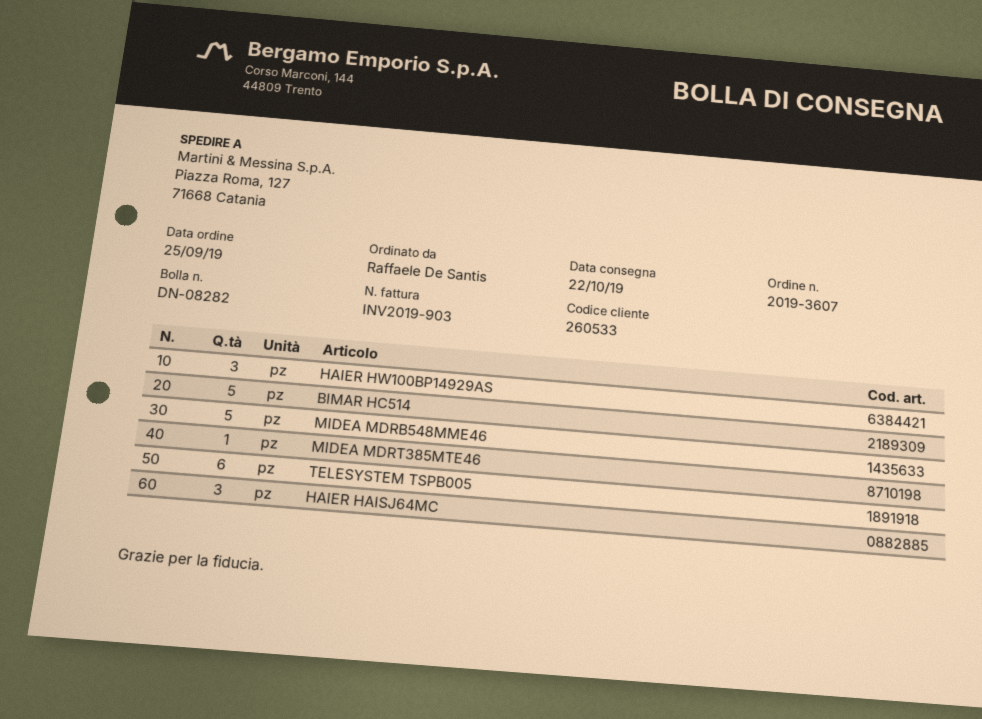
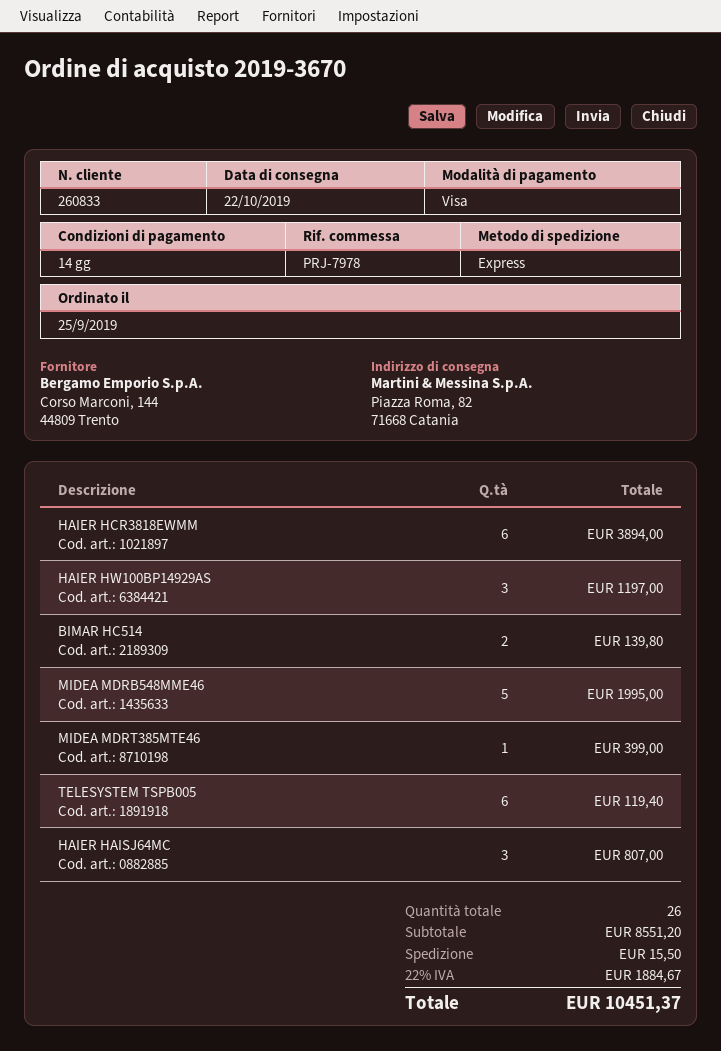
order number: 2019-3607 -> 2019-3670
customer number: 260533 -> 260833
ship to: Piazza Roma, 127, 71668 Catania -> Piazza Roma, 82, 71668 Catania
BIMAR HC514: 5 -> 2
HAIER HCR3818EWMM: none -> 6

